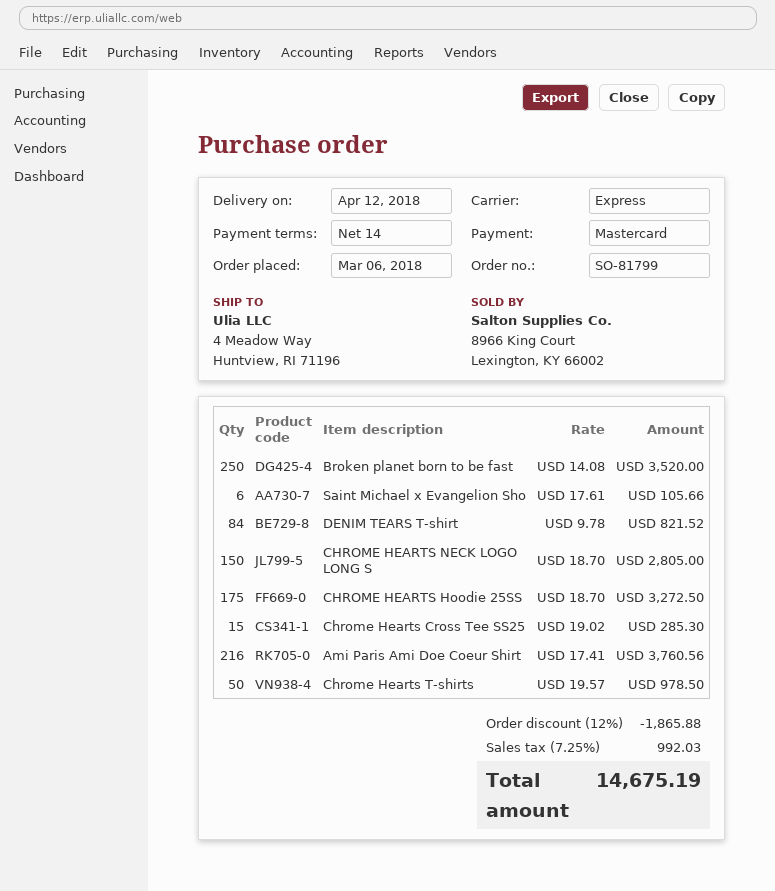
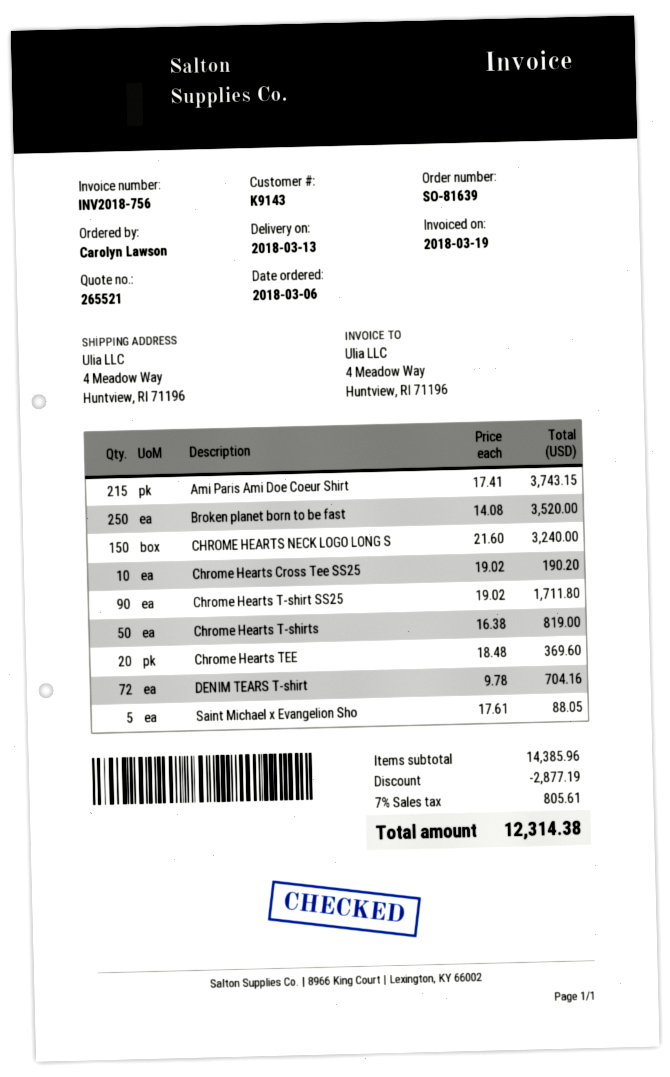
order number: SO-81799 -> SO-81639
delivery date: 2018-04-12 -> 2018-03-13
Saint Michael x Evangelion Sho: 6 x 17.61 = 105.66 -> 5 x 17.61 = 88.05
DENIM TEARS T-shirt: 84 x 9.78 = 821.52 -> 72 x 9.78 = 704.16
CHROME HEARTS NECK LOGO LONG S: 150 x 18.70 = 2805.00 -> 150 x 21.60 = 3240.00
CHROME HEARTS Hoodie 25SS: 175 x 18.70 = 3272.50 -> none
Chrome Hearts Cross Tee SS25: 15 x 19.02 = 285.30 -> 10 x 19.02 = 190.20
Ami Paris Ami Doe Coeur Shirt: 216 x 17.41 = 3760.56 -> 215 x 17.41 = 3743.15
Chrome Hearts T-shirts: 50 x 19.57 = 978.50 -> 50 x 16.38 = 819.00
Chrome Hearts T-shirt SS25: none -> 90 x 19.02 = 1711.80
Chrome Hearts TEE: none -> 20 x 18.48 = 369.60
discount: 1865.88 -> 2877.19
tax: 7.25% = 992.03 -> 7% = 805.61
total: 14675.19 -> 12314.38

